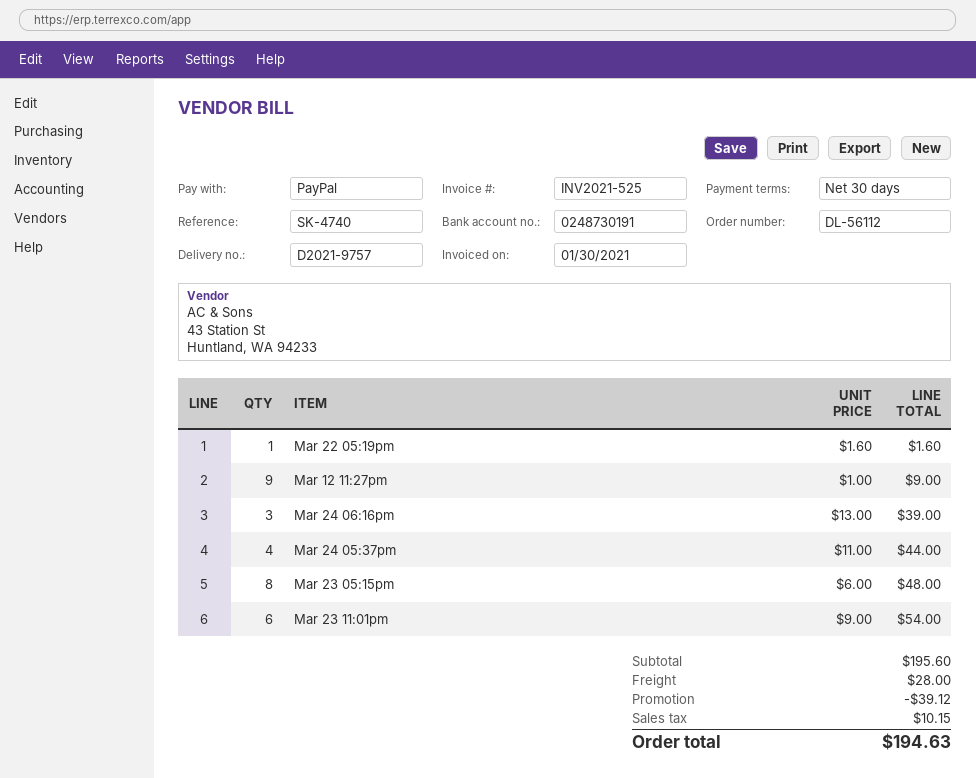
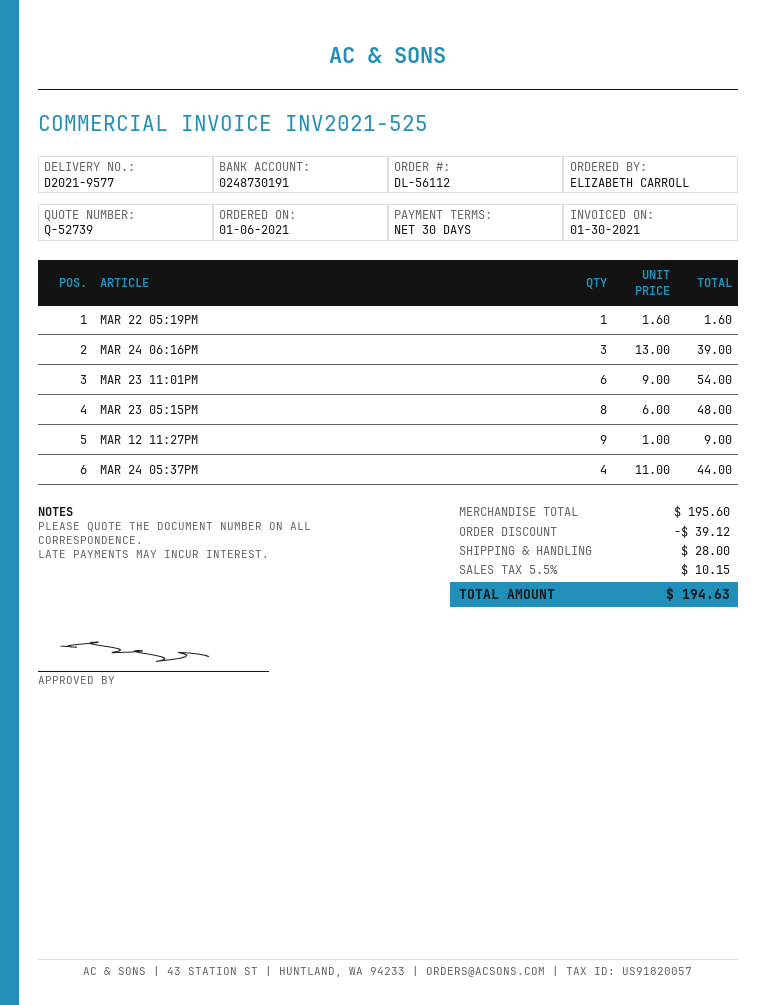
delivery note number: D2021-9757 -> D2021-9577

